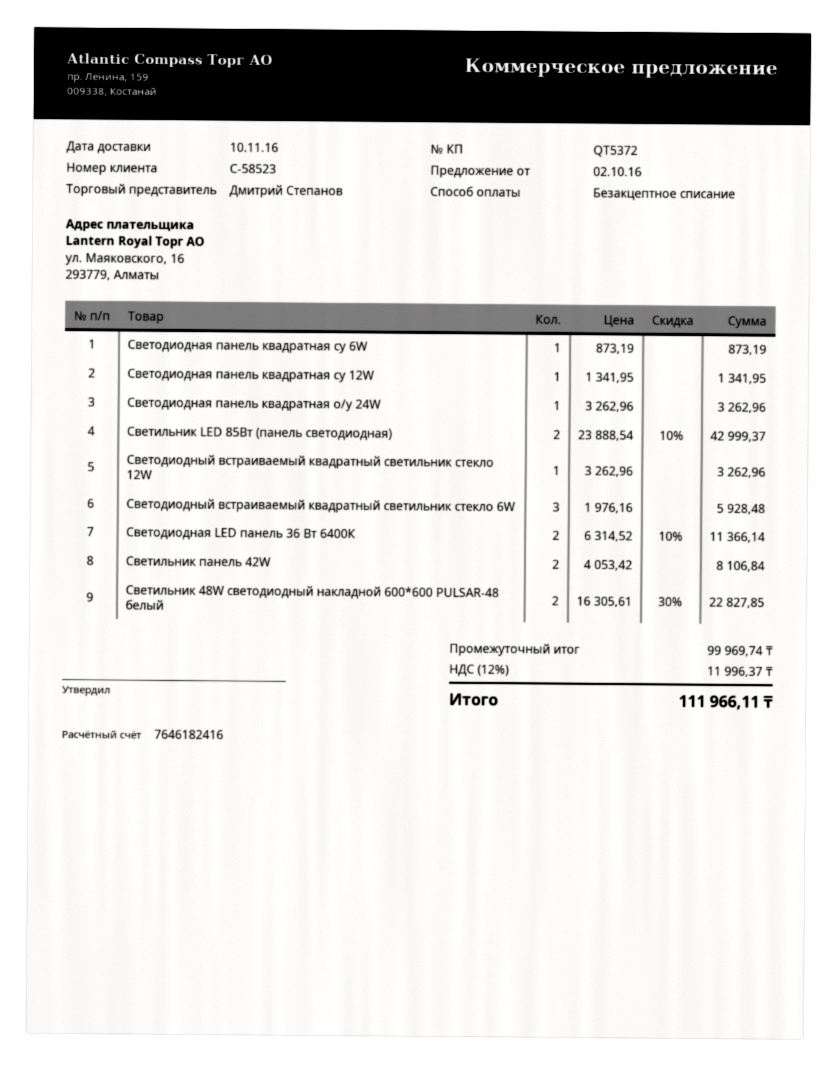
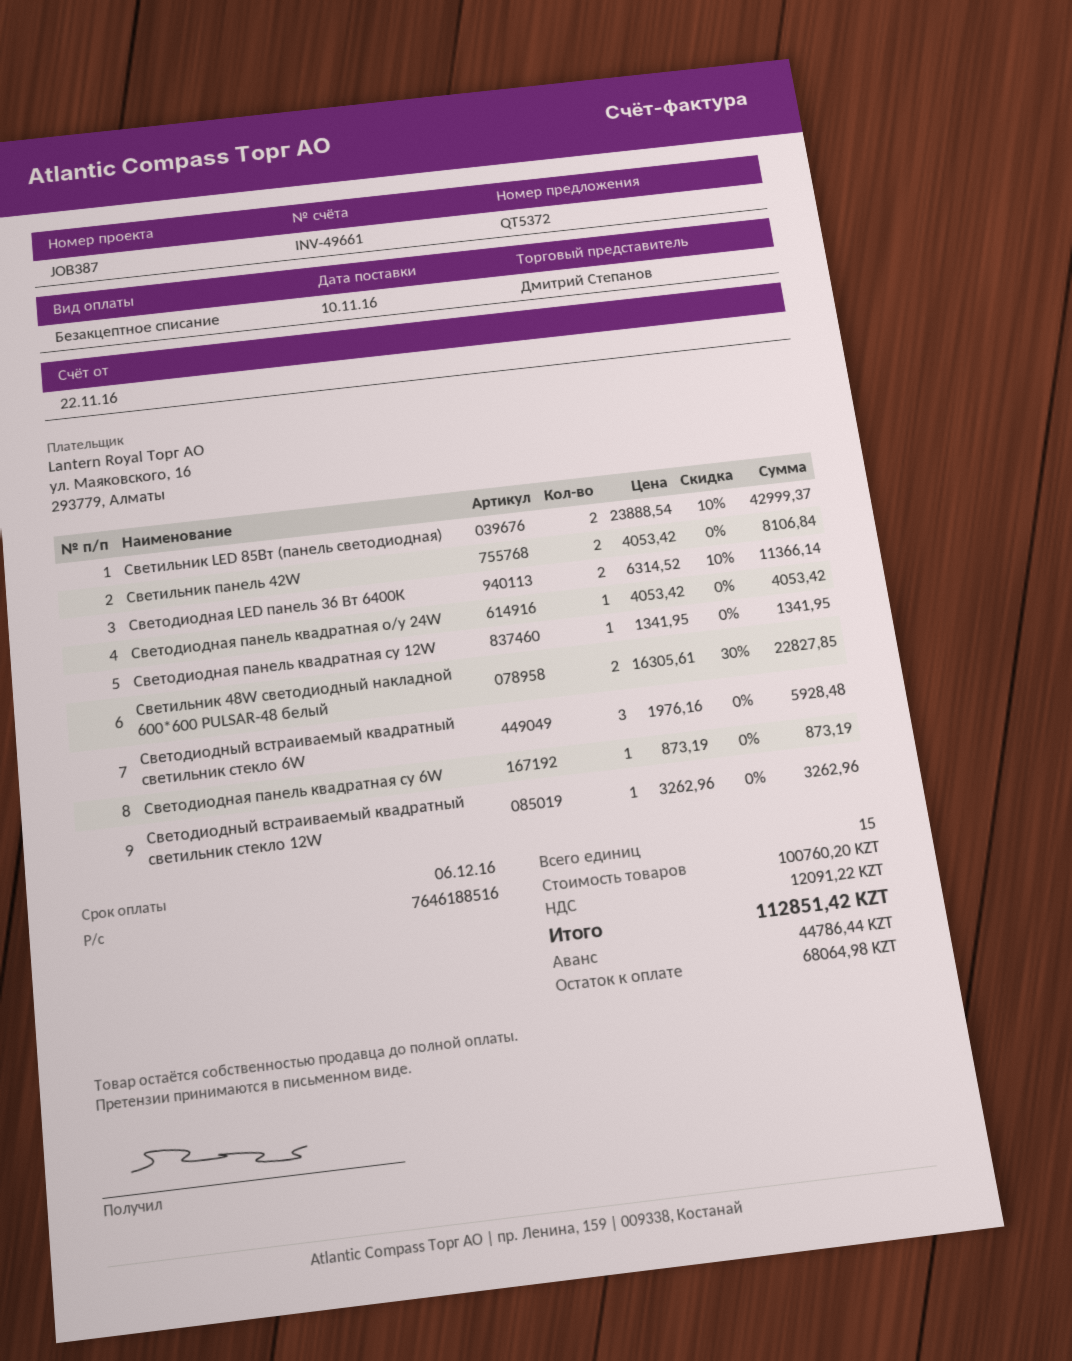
bank account: 7646182416 -> 7646188516
Светодиодная панель квадратная о/у 24W: 1 x 3262.96 = 3262.96 -> 1 x 4053.42 = 4053.42
subtotal: 99969.74 -> 100760.20
tax: 11996.37 -> 12091.22
total: 111966.11 -> 112851.42

